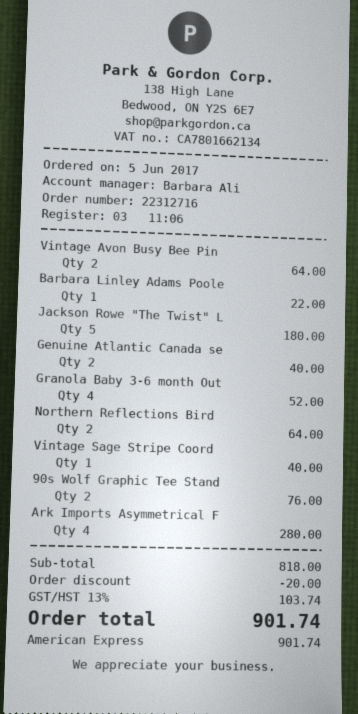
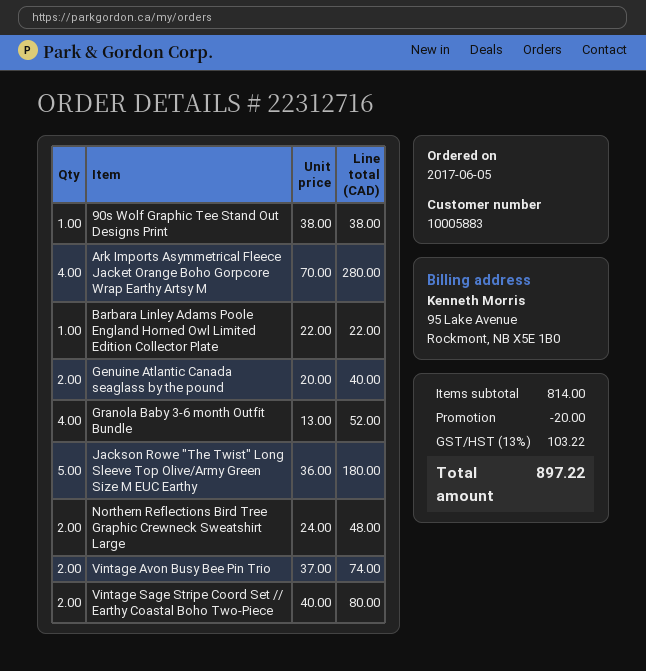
Vintage Avon Busy Bee Pin: 2 for 64.00 -> 2 for 74.00
Northern Reflections Bird: 2 for 64.00 -> 2 for 48.00
Vintage Sage Stripe Coord: 1 for 40.00 -> 2 for 80.00
90s Wolf Graphic Tee Stand: 2 for 76.00 -> 1 for 38.00
subtotal: 818.00 -> 814.00
tax: 13% = 103.74 -> 13% = 103.22
total: 901.74 -> 897.22

